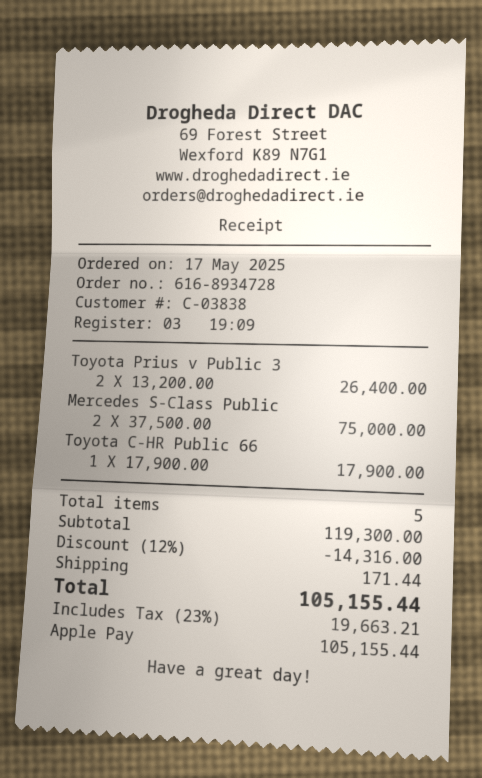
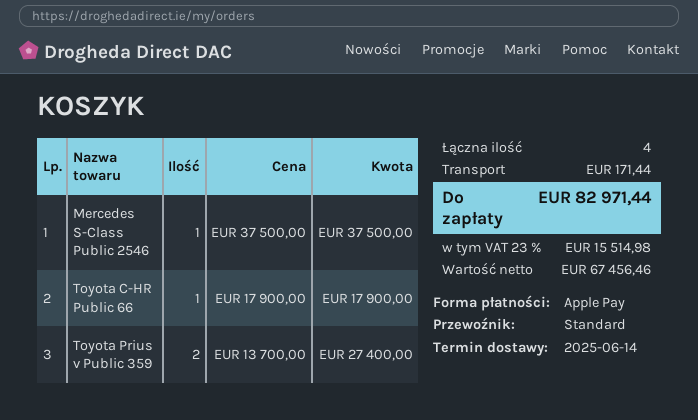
Toyota Prius v Public 3: 2 x 13200.00 = 26400.00 -> 2 x 13700.00 = 27400.00
Mercedes S-Class Public: 2 x 37500.00 = 75000.00 -> 1 x 37500.00 = 37500.00
total quantity: 5 -> 4
discount: 12% = 14316.00 -> none
tax: 23% = 19663.21 -> 23% = 15514.98
total: 105155.44 -> 82971.44

